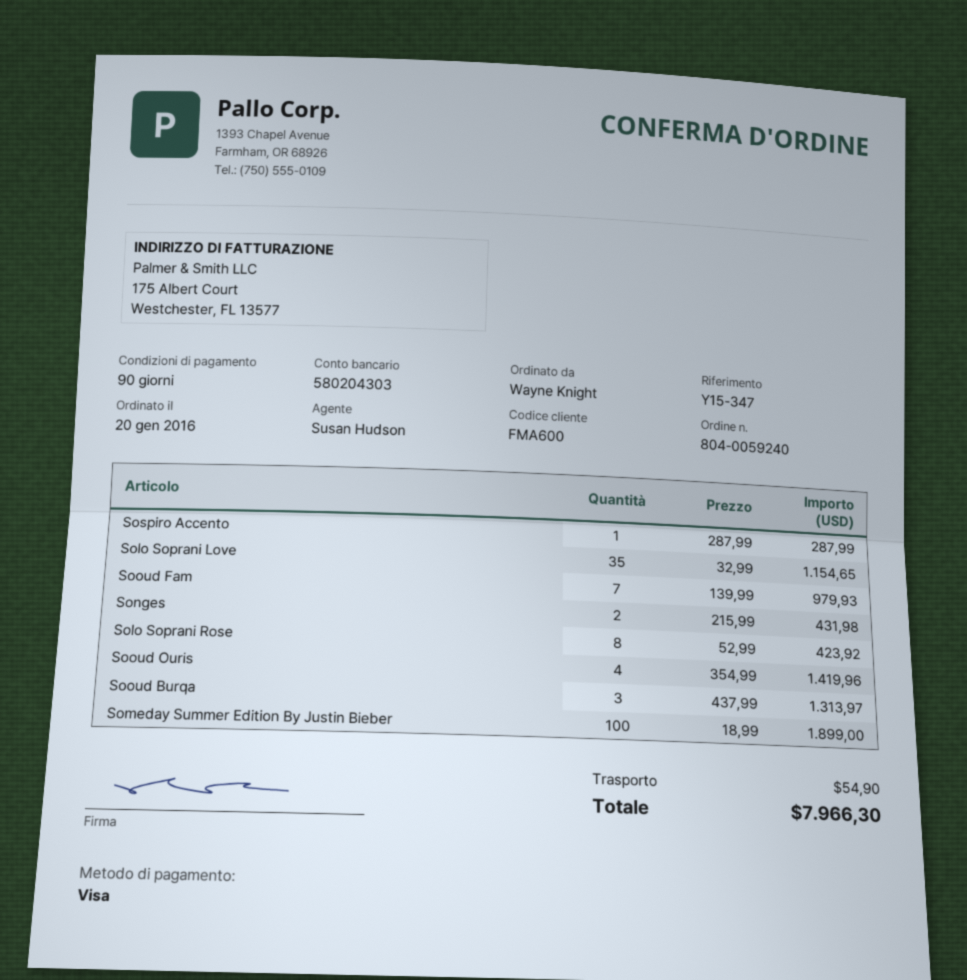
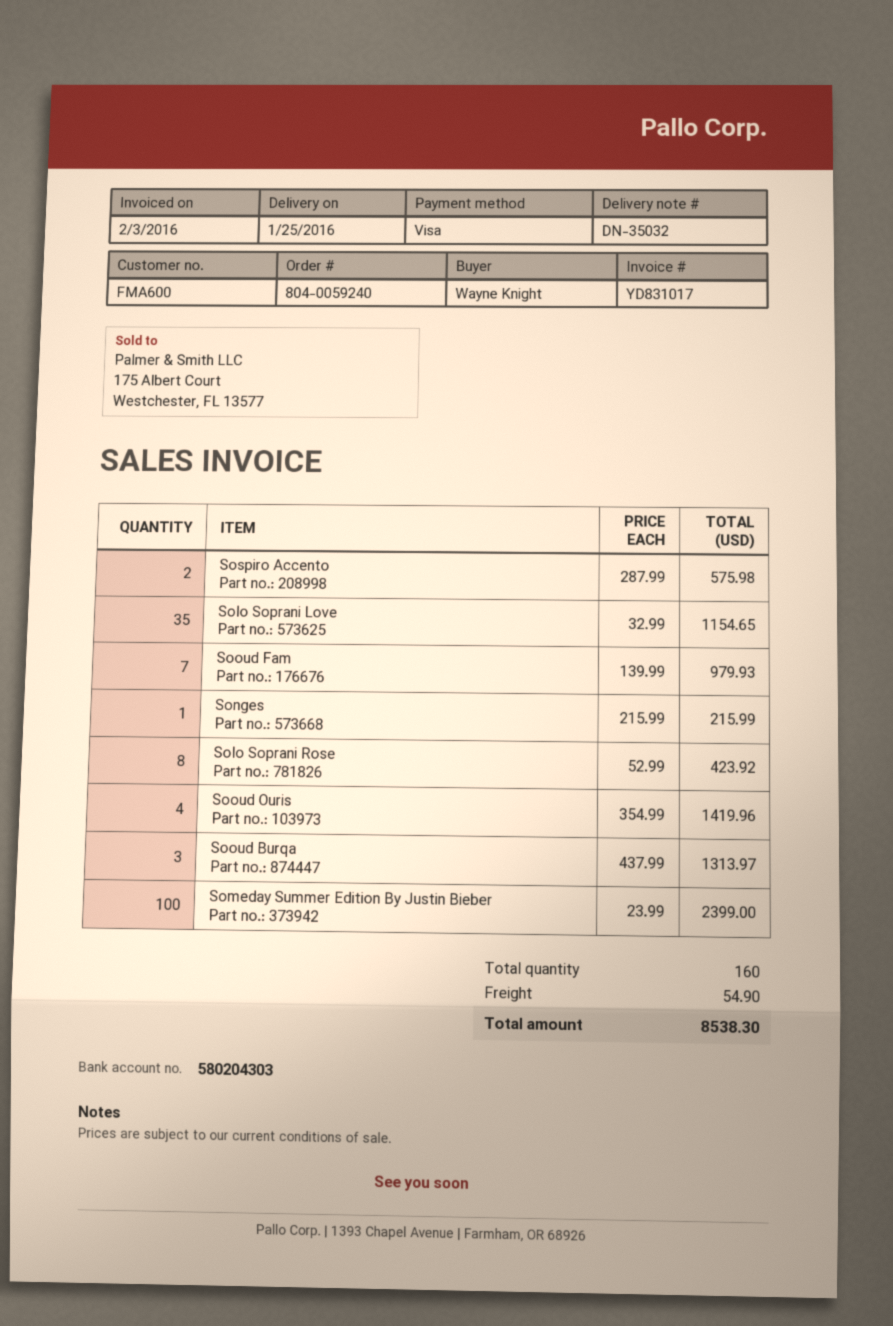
Sospiro Accento: 1 x 287.99 = 287.99 -> 2 x 287.99 = 575.98
Songes: 2 x 215.99 = 431.98 -> 1 x 215.99 = 215.99
Someday Summer Edition By Justin Bieber: 100 x 18.99 = 1899.00 -> 100 x 23.99 = 2399.00
total: 7966.30 -> 8538.30

